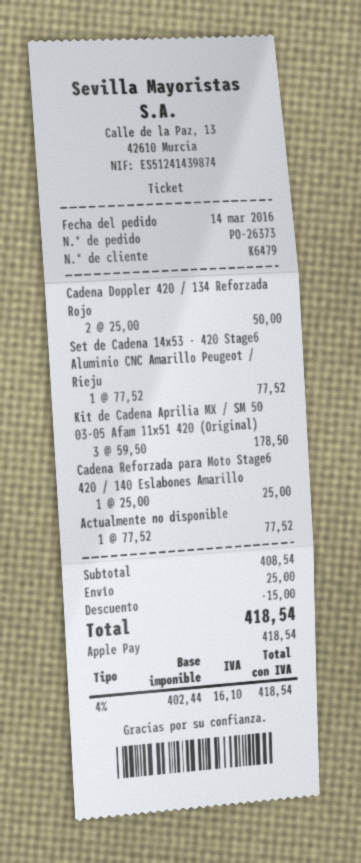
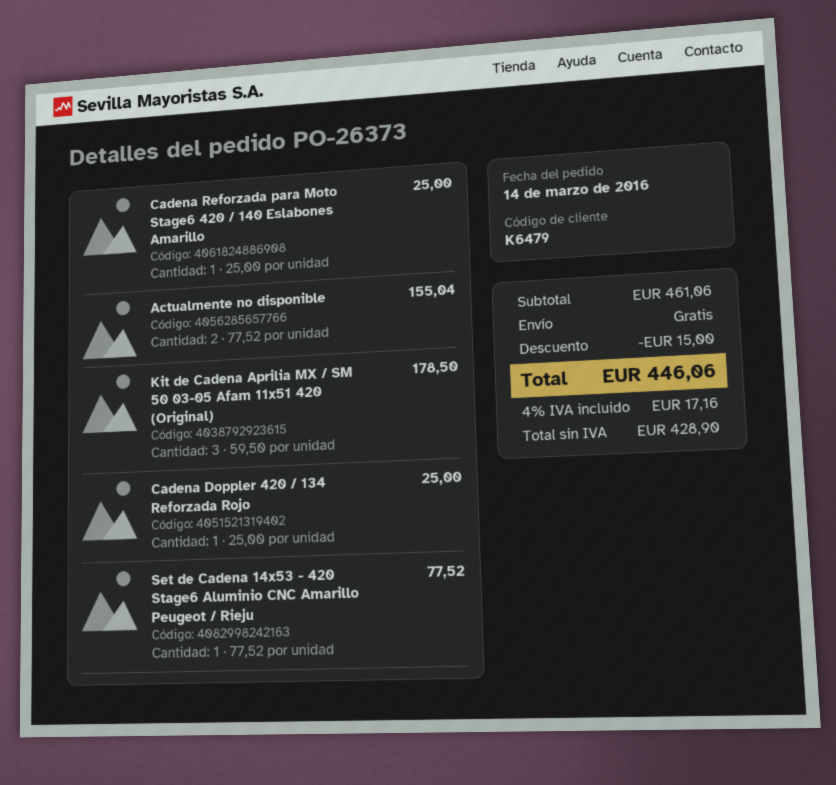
Cadena Doppler 420 / 134 Reforzada Rojo: 2 x 25.00 = 50.00 -> 1 x 25.00 = 25.00
Actualmente no disponible: 1 x 77.52 = 77.52 -> 2 x 77.52 = 155.04
subtotal: 408.54 -> 461.06
shipping: 25.00 -> 0.00
net: 402.44 -> 428.90
tax: 4% = 16.10 -> 4% = 17.16
total: 418.54 -> 446.06

